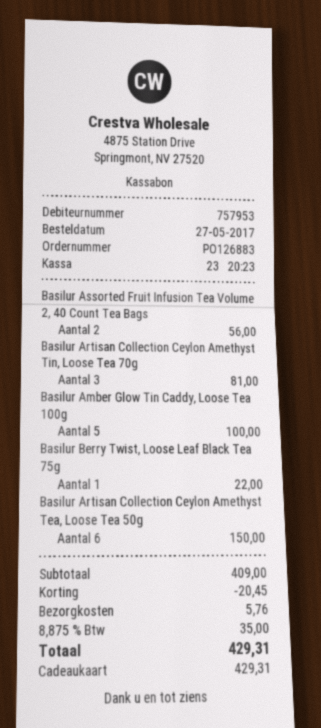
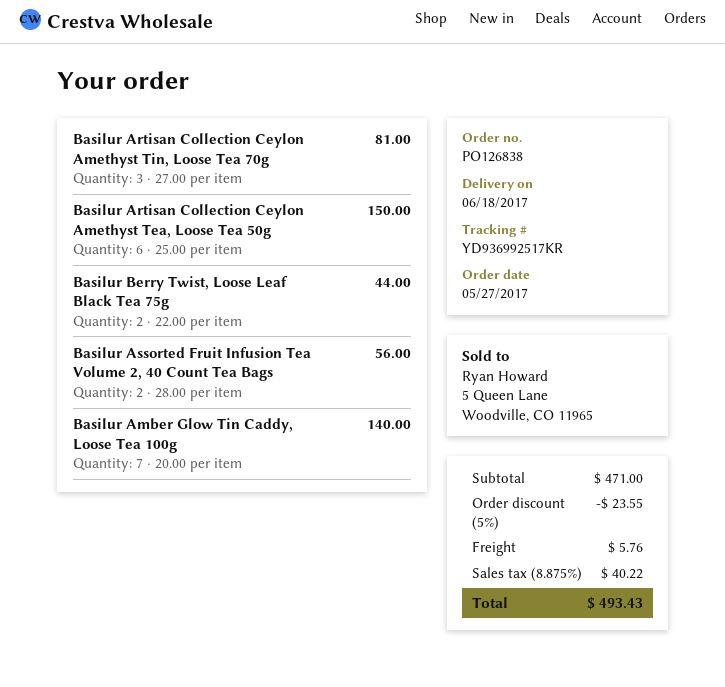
order number: PO126883 -> PO126838
Basilur Amber Glow Tin Caddy, Loose Tea 100g: 5 for 100.00 -> 7 for 140.00
Basilur Berry Twist, Loose Leaf Black Tea 75g: 1 for 22.00 -> 2 for 44.00
subtotal: 409.00 -> 471.00
discount: 20.45 -> 23.55
tax: 8.875% = 35.00 -> 8.875% = 40.22
total: 429.31 -> 493.43

